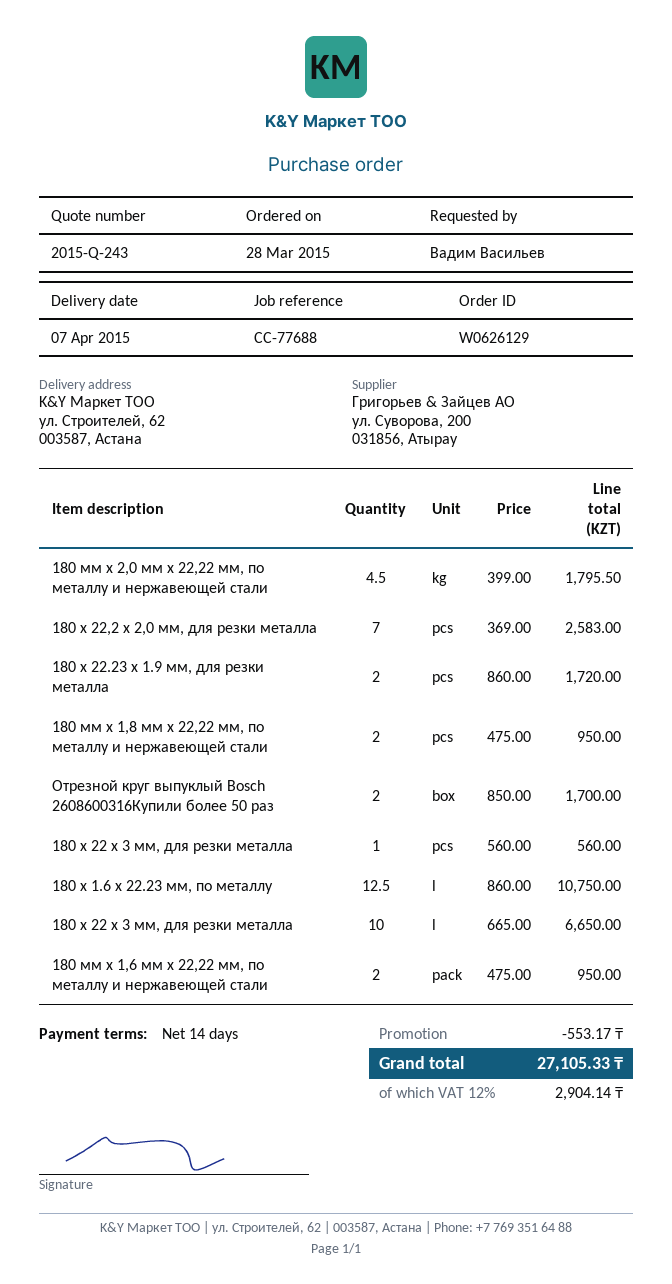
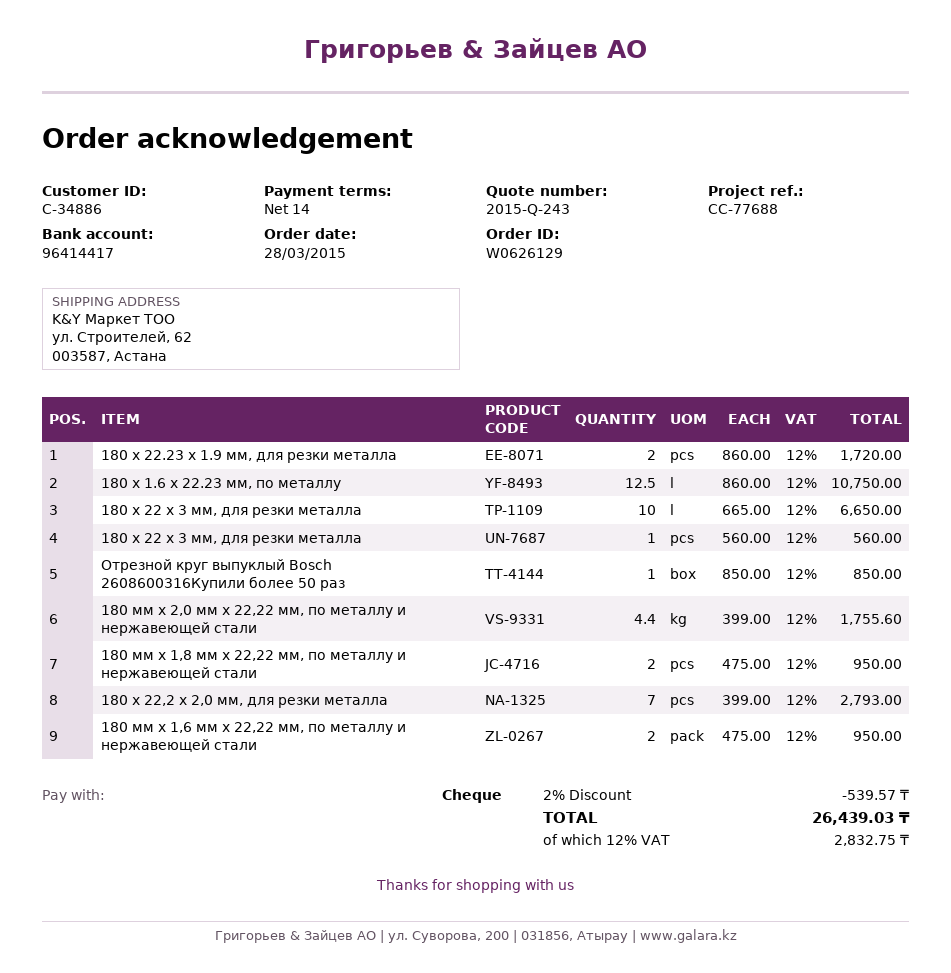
180 мм x 2,0 мм x 22,22 мм, по металлу и нержавеющей стали: 4.5 x 399.00 = 1795.50 -> 4.4 x 399.00 = 1755.60
180 х 22,2 х 2,0 мм, для резки металла: 7 x 369.00 = 2583.00 -> 7 x 399.00 = 2793.00
Отрезной круг выпуклый Bosch 2608600316Купили более 50 раз: 2 x 850.00 = 1700.00 -> 1 x 850.00 = 850.00
discount: 553.17 -> 539.57
tax: 12% = 2904.14 -> 12% = 2832.75
total: 27105.33 -> 26439.03

